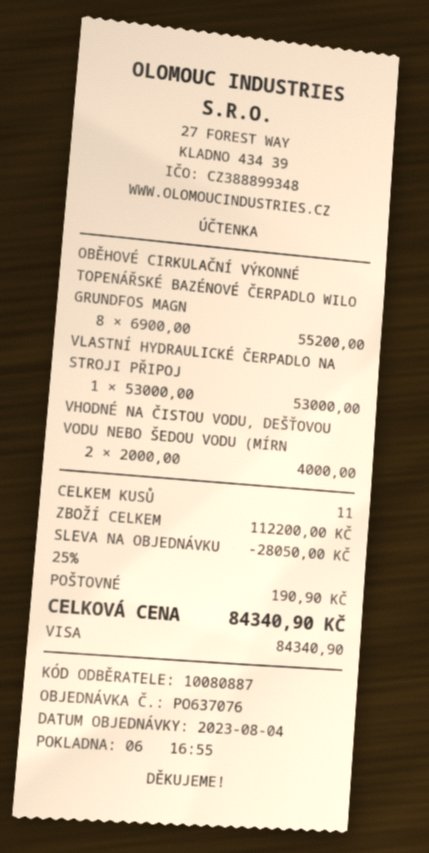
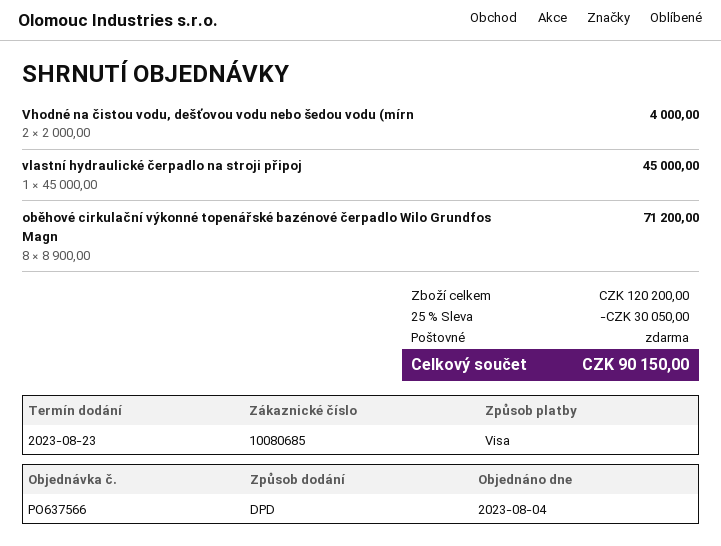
order number: PO637076 -> PO637566
customer number: 10080887 -> 10080685
OBĚHOVÉ CIRKULAČNÍ VÝKONNÉ TOPENÁŘSKÉ BAZÉNOVÉ ČERPADLO WILO GRUNDFOS MAGN: 8 x 6900.00 = 55200.00 -> 8 x 8900.00 = 71200.00
VLASTNÍ HYDRAULICKÉ ČERPADLO NA STROJI PŘIPOJ: 1 x 53000.00 = 53000.00 -> 1 x 45000.00 = 45000.00
subtotal: 112200.00 -> 120200.00
discount: 25% = 28050.00 -> 25% = 30050.00
shipping: 190.90 -> 0.00
total: 84340.90 -> 90150.00

